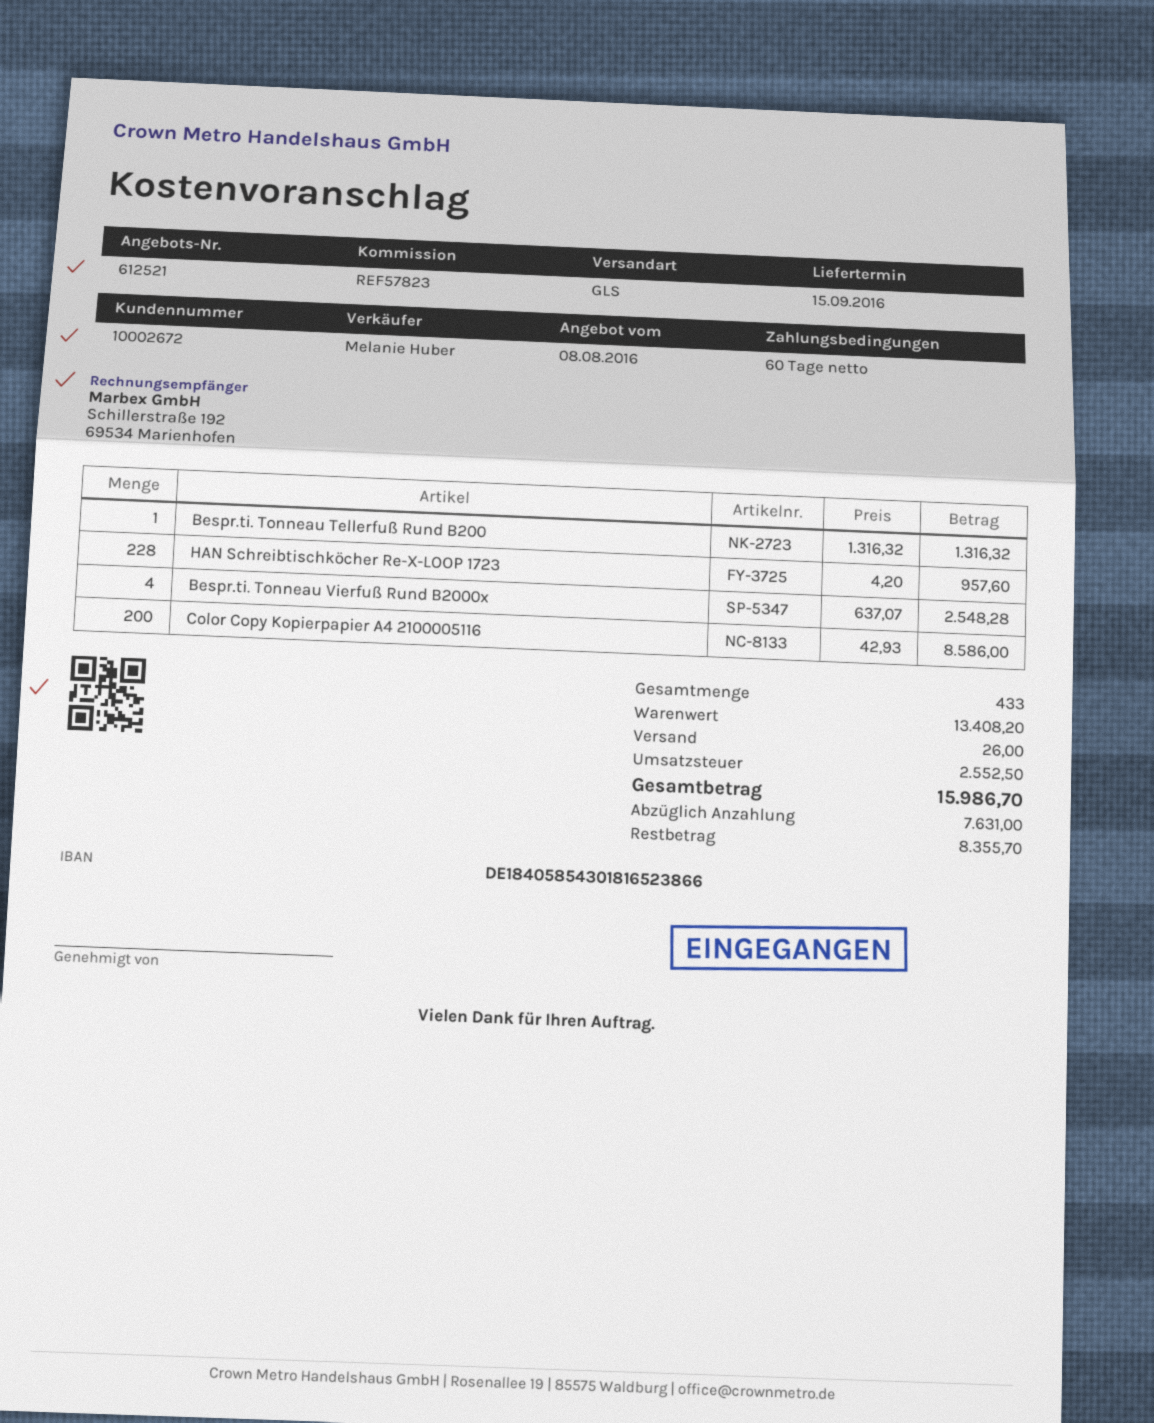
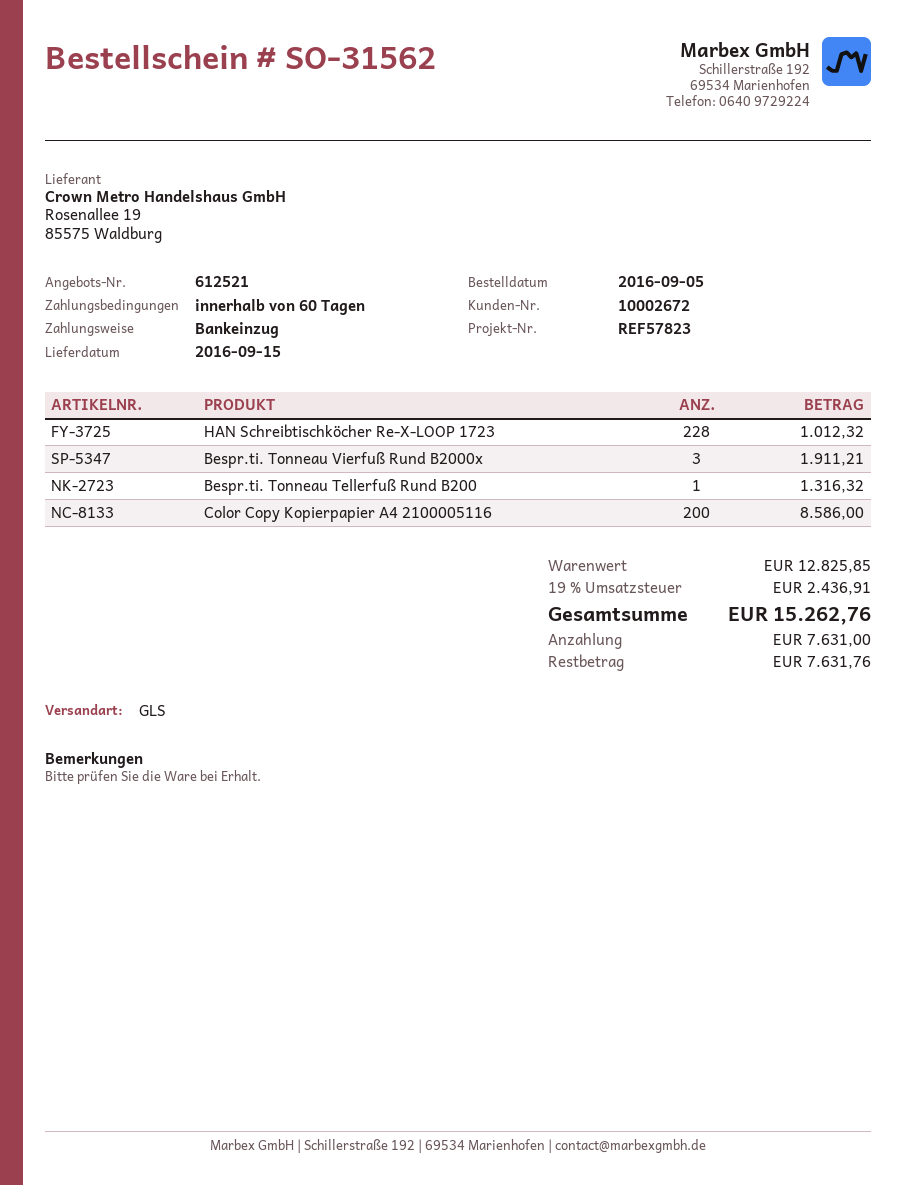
HAN Schreibtischköcher Re-X-LOOP 1723: 228 for 957.60 -> 228 for 1012.32
Bespr.ti. Tonneau Vierfuß Rund B2000x: 4 for 2548.28 -> 3 for 1911.21
subtotal: 13408.20 -> 12825.85
shipping: 26.00 -> none
tax: 2552.50 -> 2436.91
total: 15986.70 -> 15262.76
balance: 8355.70 -> 7631.76

